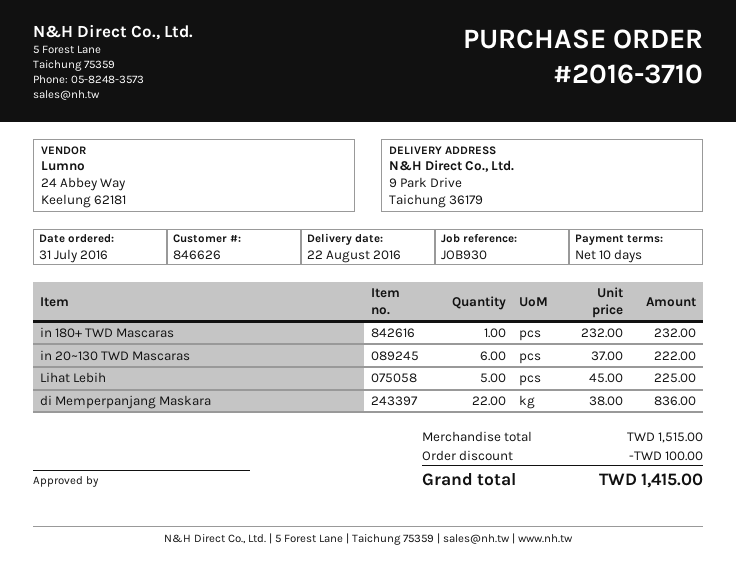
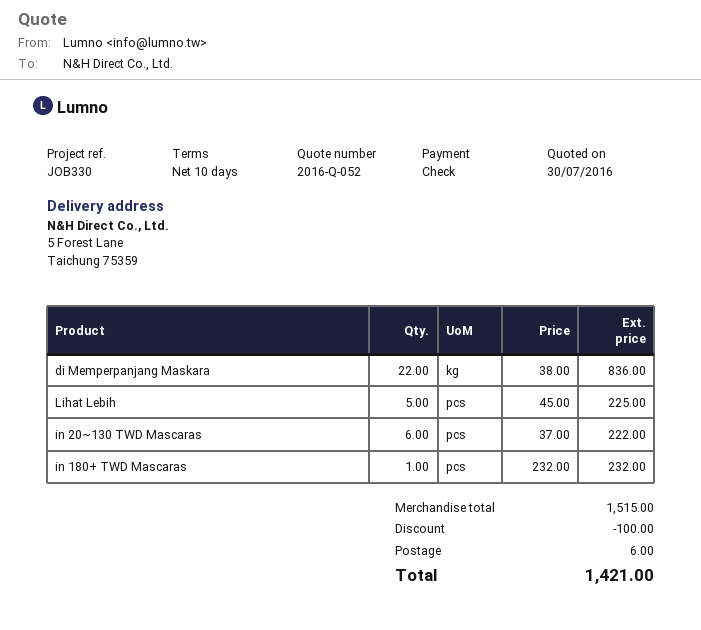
reference: JOB930 -> JOB330
ship to: 9 Park Drive, Taichung 36179 -> 5 Forest Lane, Taichung 75359
shipping: none -> 6.00
total: 1415.00 -> 1421.00

